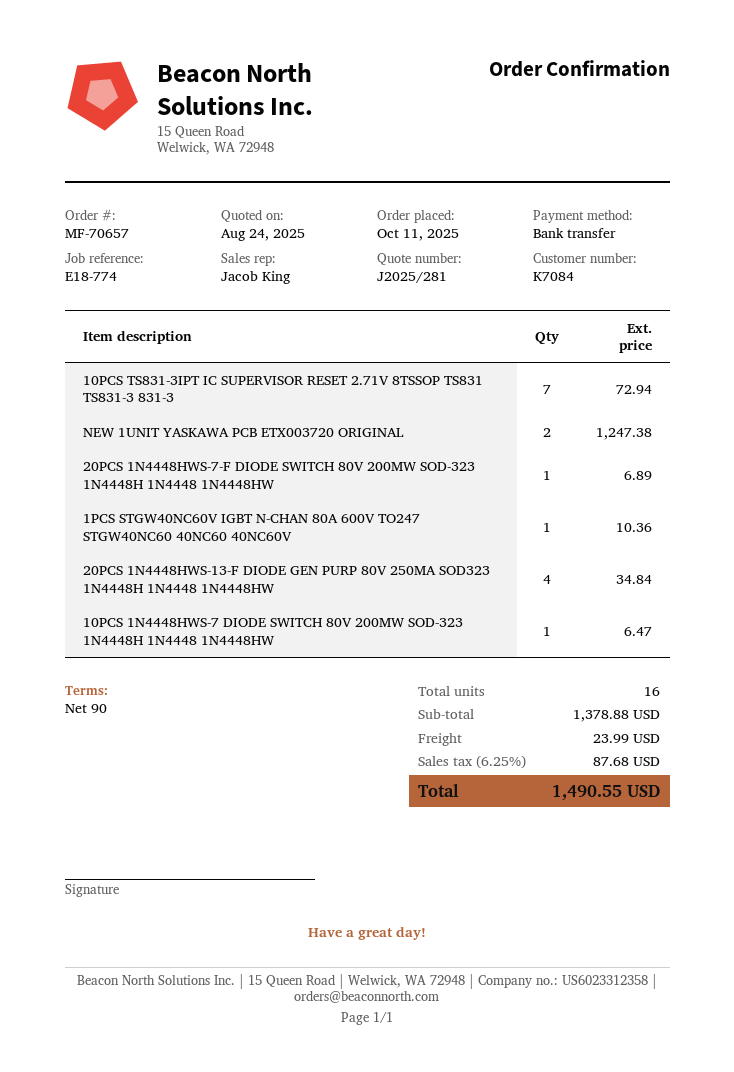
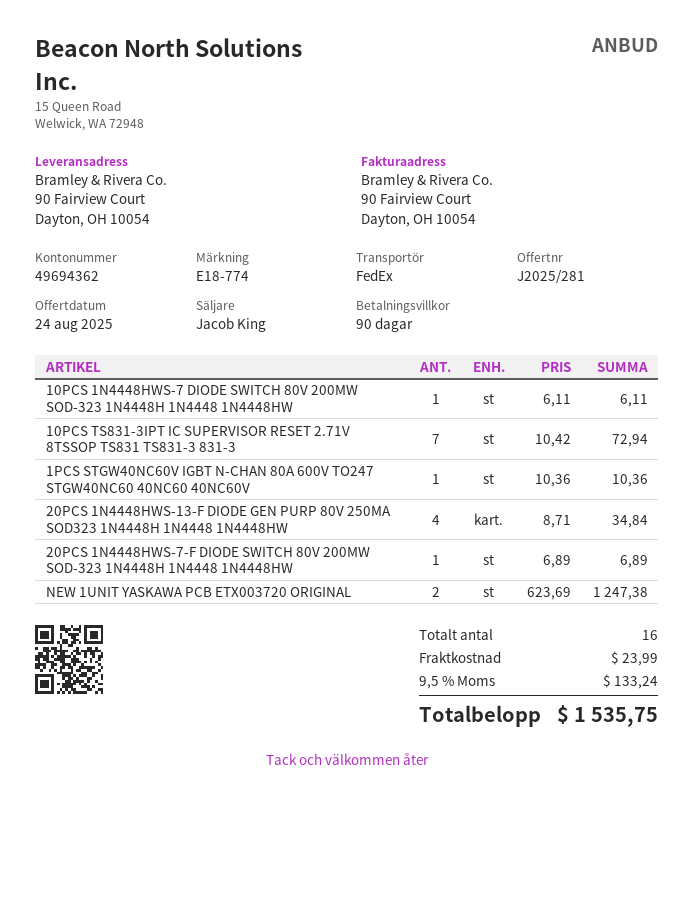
10PCS 1N4448HWS-7 DIODE SWITCH 80V 200MW SOD-323 1N4448H 1N4448 1N4448HW: 1 for 6.47 -> 1 for 6.11
tax: 6.25% = 87.68 -> 9.5% = 133.24
total: 1490.55 -> 1535.75

